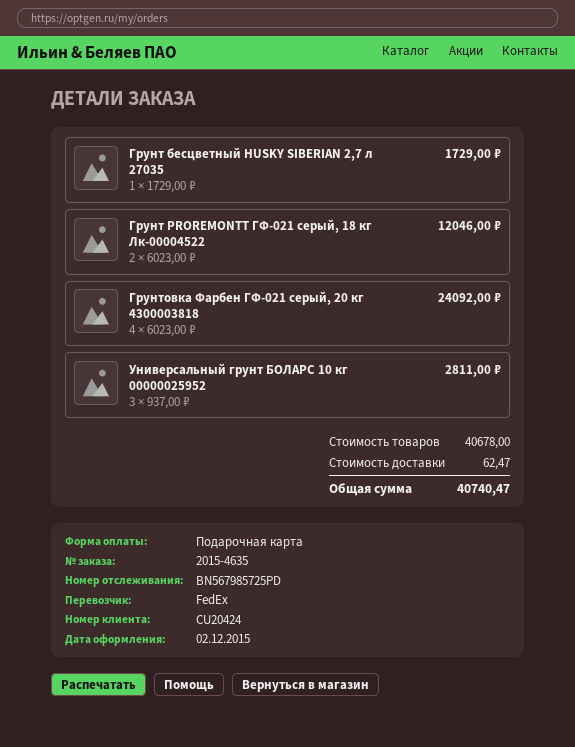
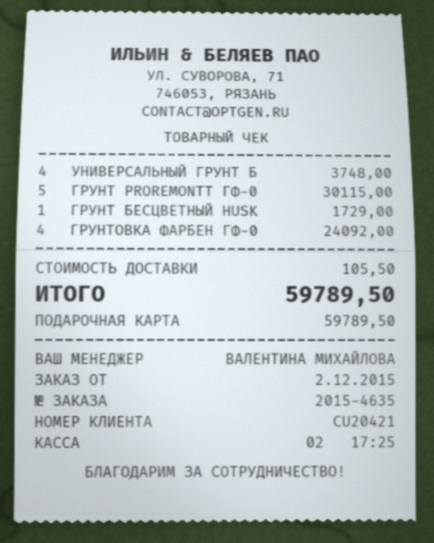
customer number: CU20424 -> CU20421
Грунт PROREMONTT ГФ-021 серый, 18 кг Лк-00004522: 2 for 12046.00 -> 5 for 30115.00
Универсальный грунт БОЛАРС 10 кг 00000025952: 3 for 2811.00 -> 4 for 3748.00
shipping: 62.47 -> 105.50
total: 40740.47 -> 59789.50

